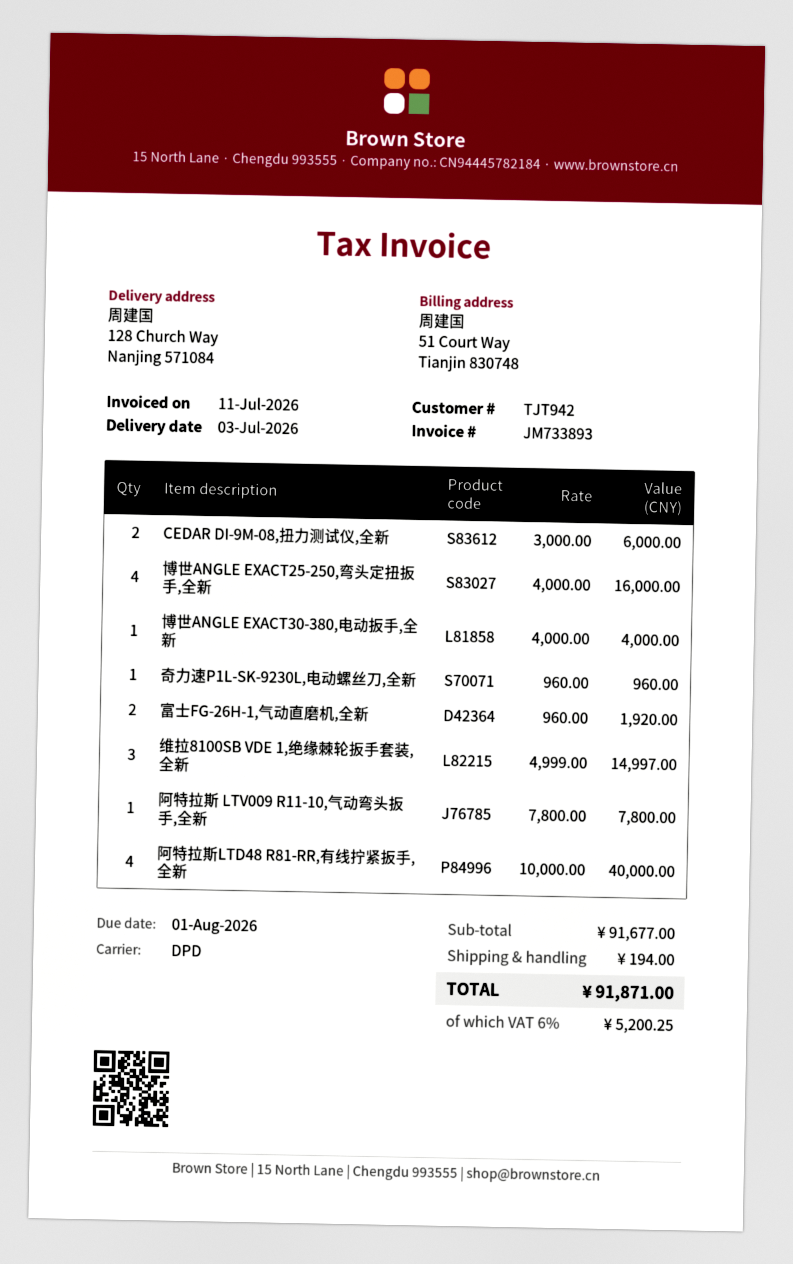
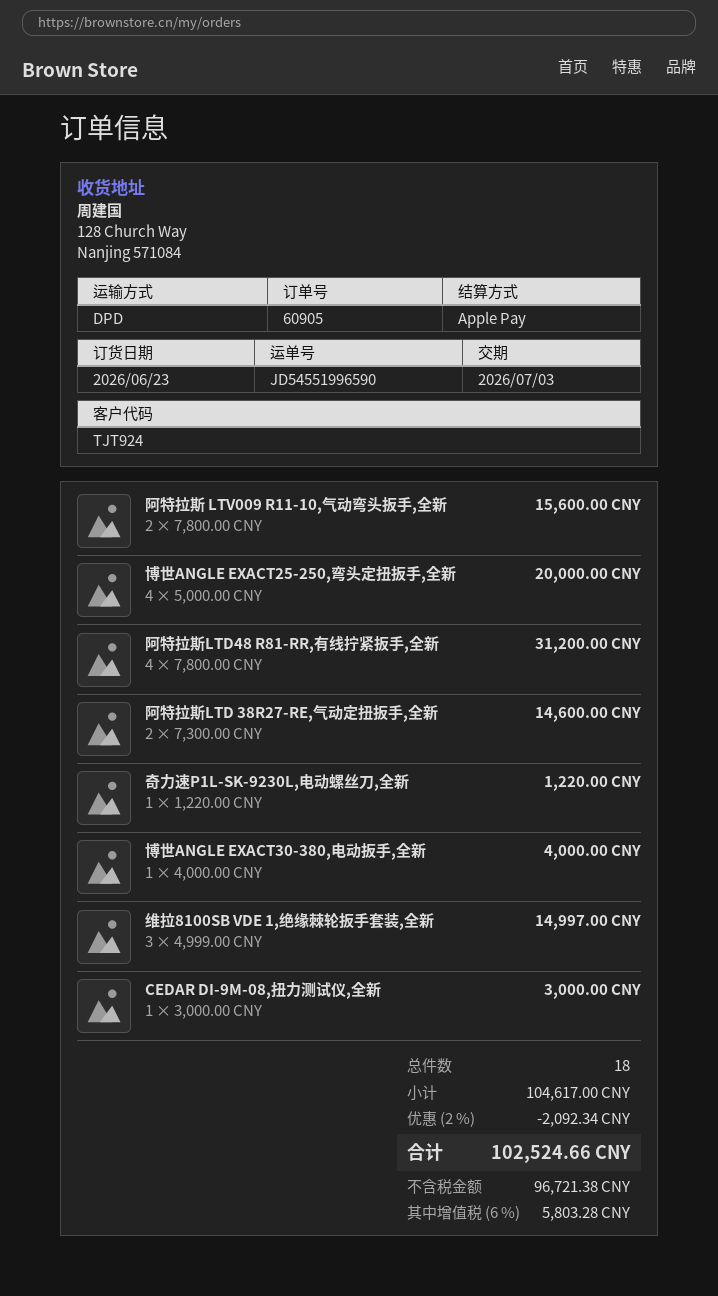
customer number: TJT942 -> TJT924
CEDAR DI-9M-08,扭力测试仪,全新: 2 x 3000.00 = 6000.00 -> 1 x 3000.00 = 3000.00
博世ANGLE EXACT25-250,弯头定扭扳手,全新: 4 x 4000.00 = 16000.00 -> 4 x 5000.00 = 20000.00
奇力速P1L-SK-9230L,电动螺丝刀,全新: 1 x 960.00 = 960.00 -> 1 x 1220.00 = 1220.00
富士FG-26H-1,气动直磨机,全新: 2 x 960.00 = 1920.00 -> none
阿特拉斯 LTV009 R11-10,气动弯头扳手,全新: 1 x 7800.00 = 7800.00 -> 2 x 7800.00 = 15600.00
阿特拉斯LTD48 R81-RR,有线拧紧扳手,全新: 4 x 10000.00 = 40000.00 -> 4 x 7800.00 = 31200.00
阿特拉斯LTD 38R27-RE,气动定扭扳手,全新: none -> 2 x 7300.00 = 14600.00
subtotal: 91677.00 -> 104617.00
discount: none -> 2% = 2092.34
shipping: 194.00 -> none
tax: 6% = 5200.25 -> 6% = 5803.28
total: 91871.00 -> 102524.66

